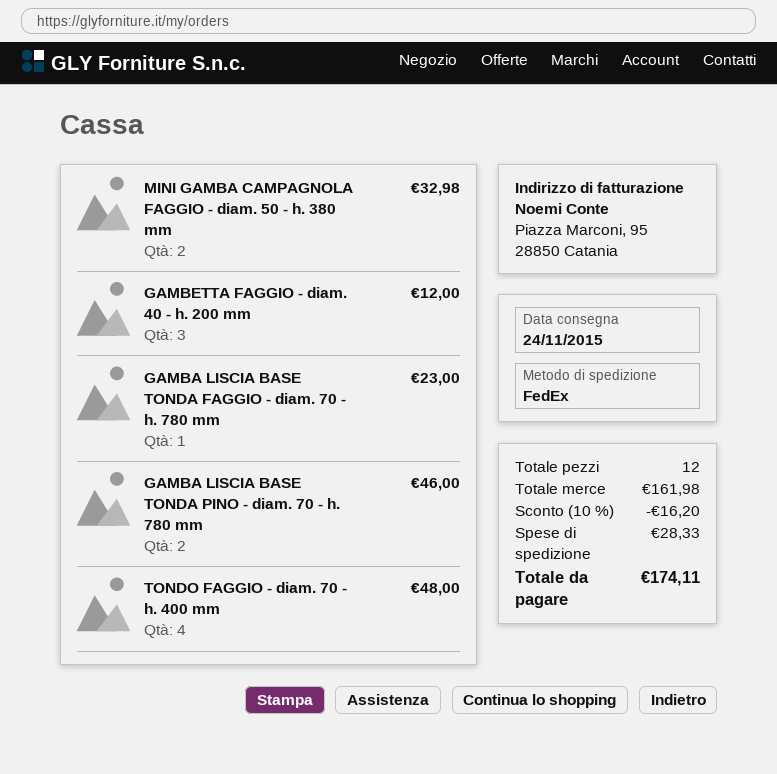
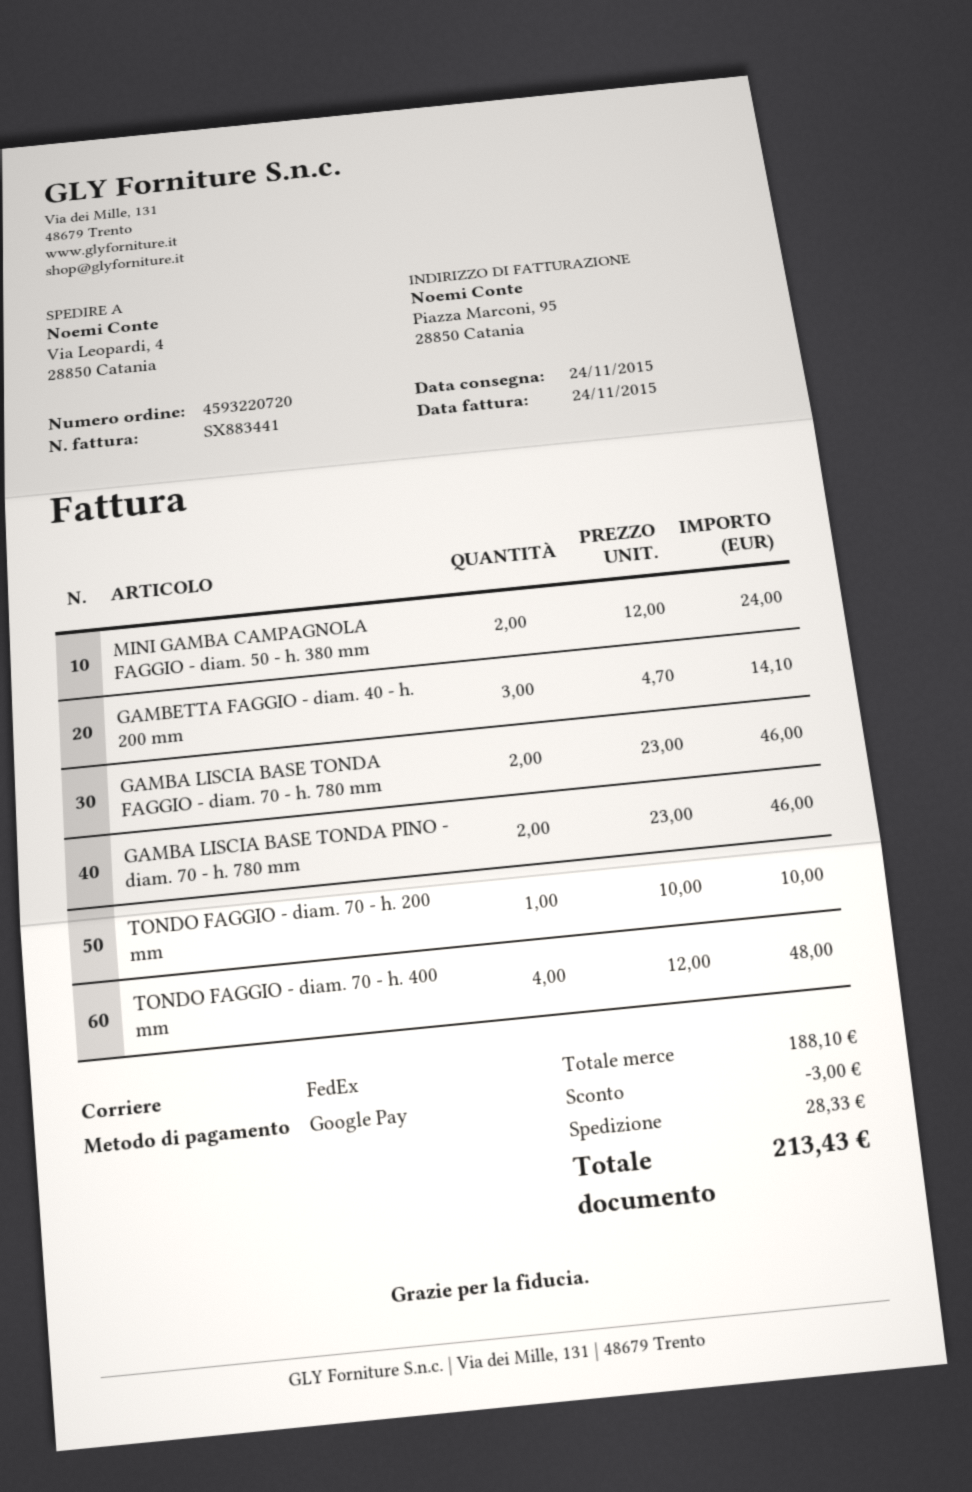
MINI GAMBA CAMPAGNOLA FAGGIO - diam. 50 - h. 380 mm: 2 for 32.98 -> 2 for 24.00
GAMBETTA FAGGIO - diam. 40 - h. 200 mm: 3 for 12.00 -> 3 for 14.10
GAMBA LISCIA BASE TONDA FAGGIO - diam. 70 - h. 780 mm: 1 for 23.00 -> 2 for 46.00
TONDO FAGGIO - diam. 70 - h. 200 mm: none -> 1 for 10.00
subtotal: 161.98 -> 188.10
discount: 16.20 -> 3.00
total: 174.11 -> 213.43

